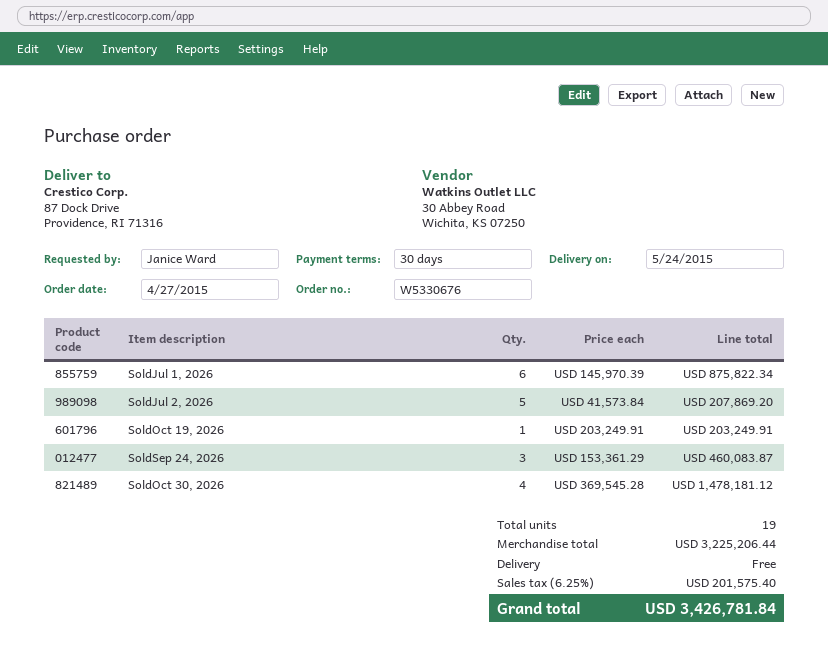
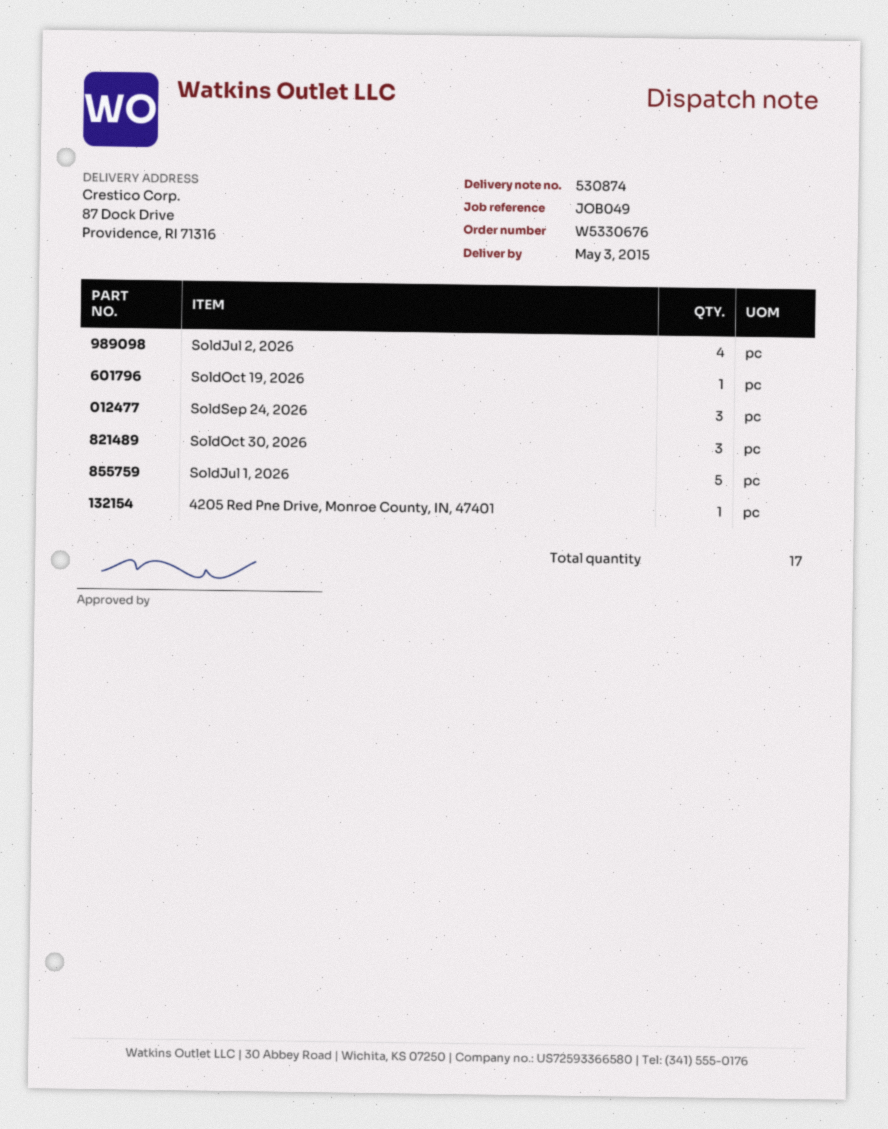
delivery date: 2015-05-24 -> 2015-05-03
SoldJul 1, 2026: 6 -> 5
SoldJul 2, 2026: 5 -> 4
SoldOct 30, 2026: 4 -> 3
4205 Red Pne Drive, Monroe County, IN, 47401: none -> 1
total quantity: 19 -> 17

